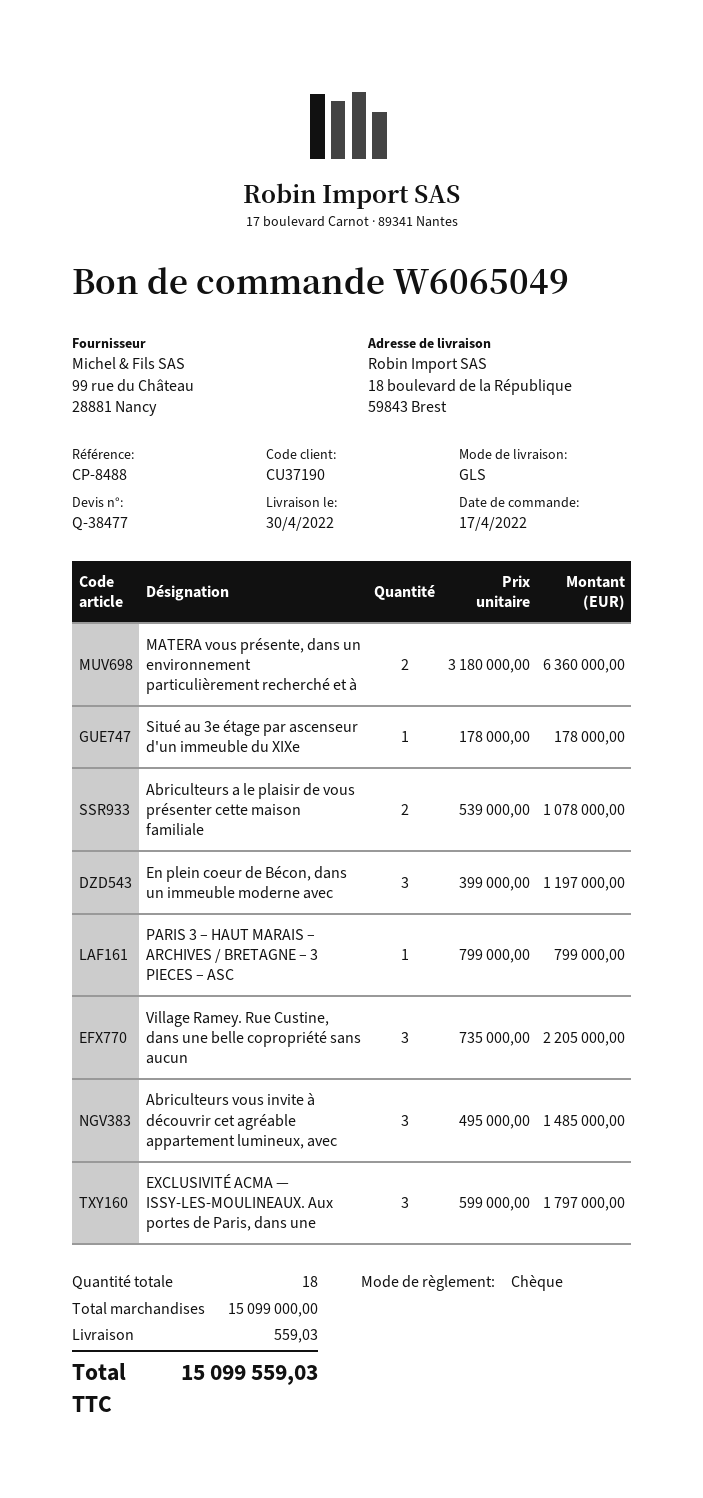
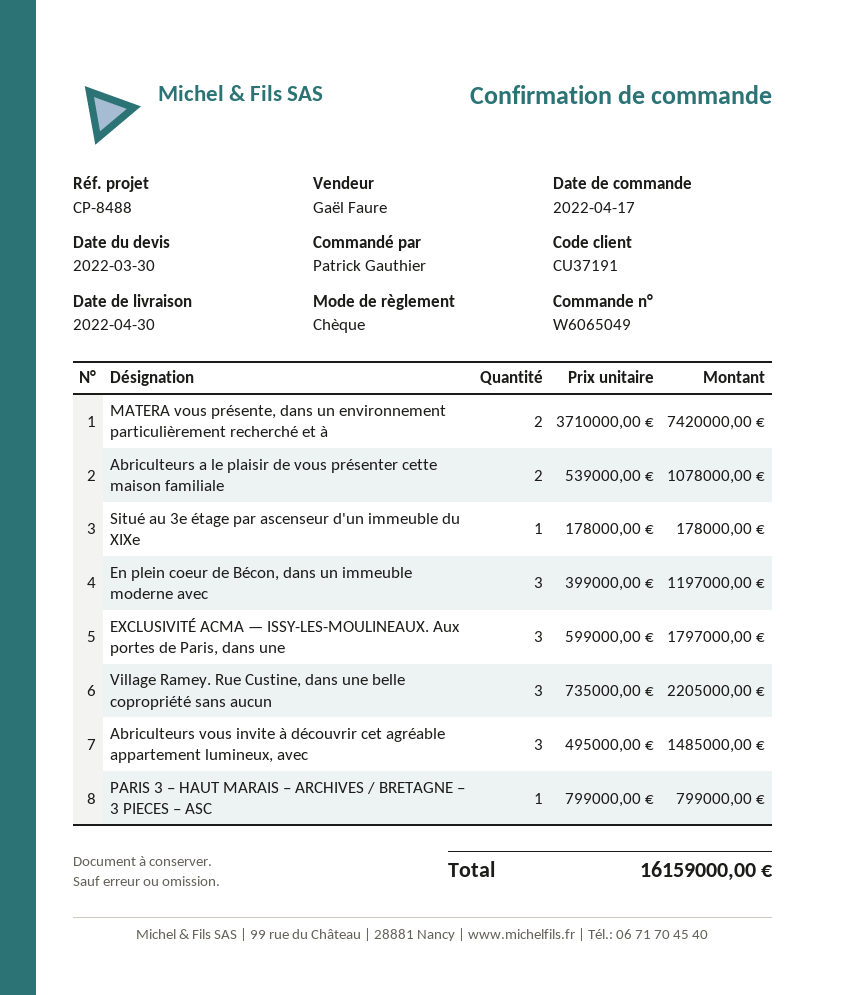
customer number: CU37190 -> CU37191
MATERA vous présente, dans un environnement particulièrement recherché et à: 2 x 3180000.00 = 6360000.00 -> 2 x 3710000.00 = 7420000.00
shipping: 559.03 -> none
total: 15099559.03 -> 16159000.00

